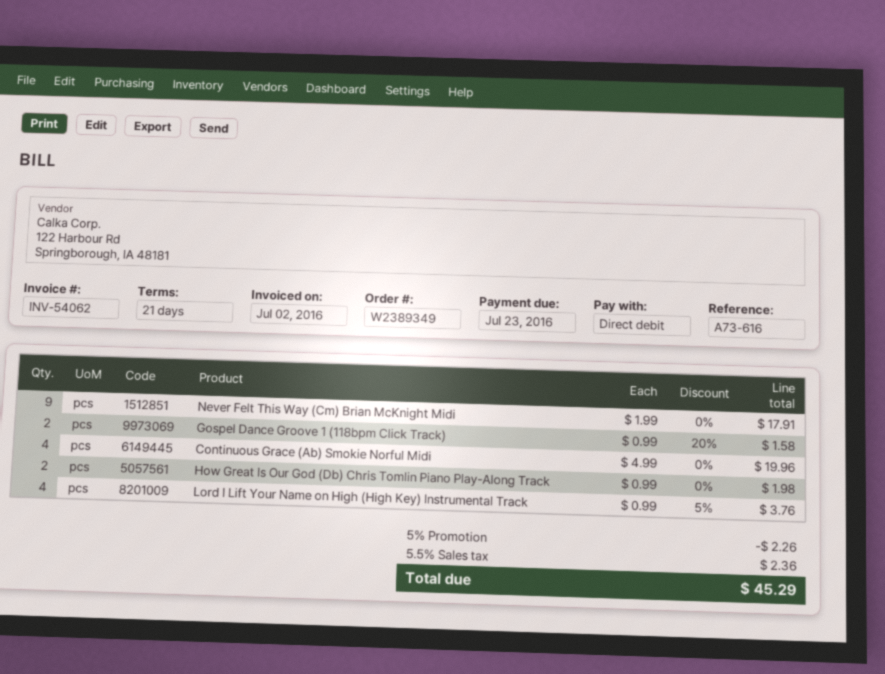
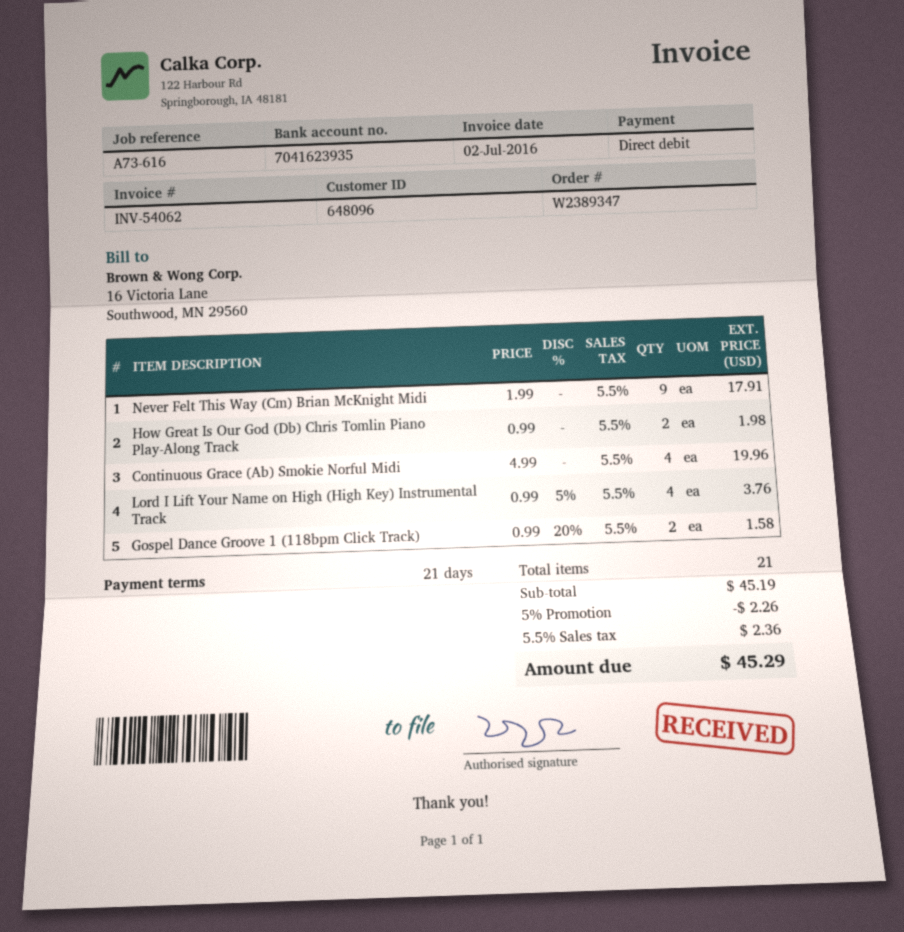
order number: W2389349 -> W2389347

